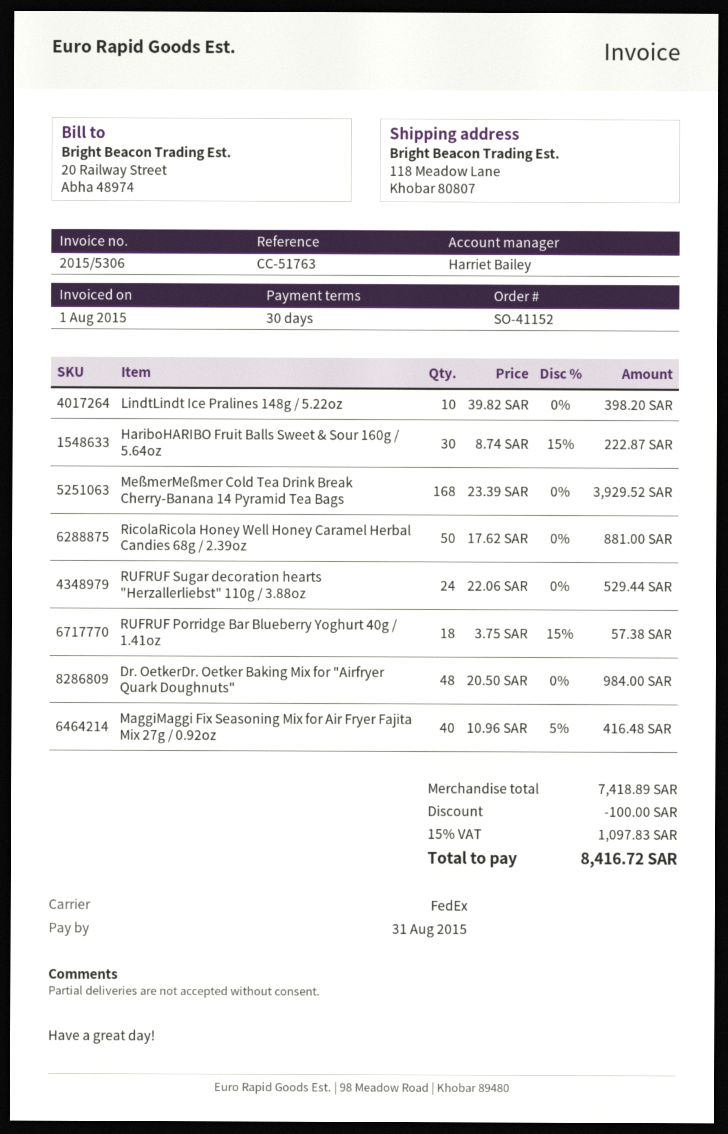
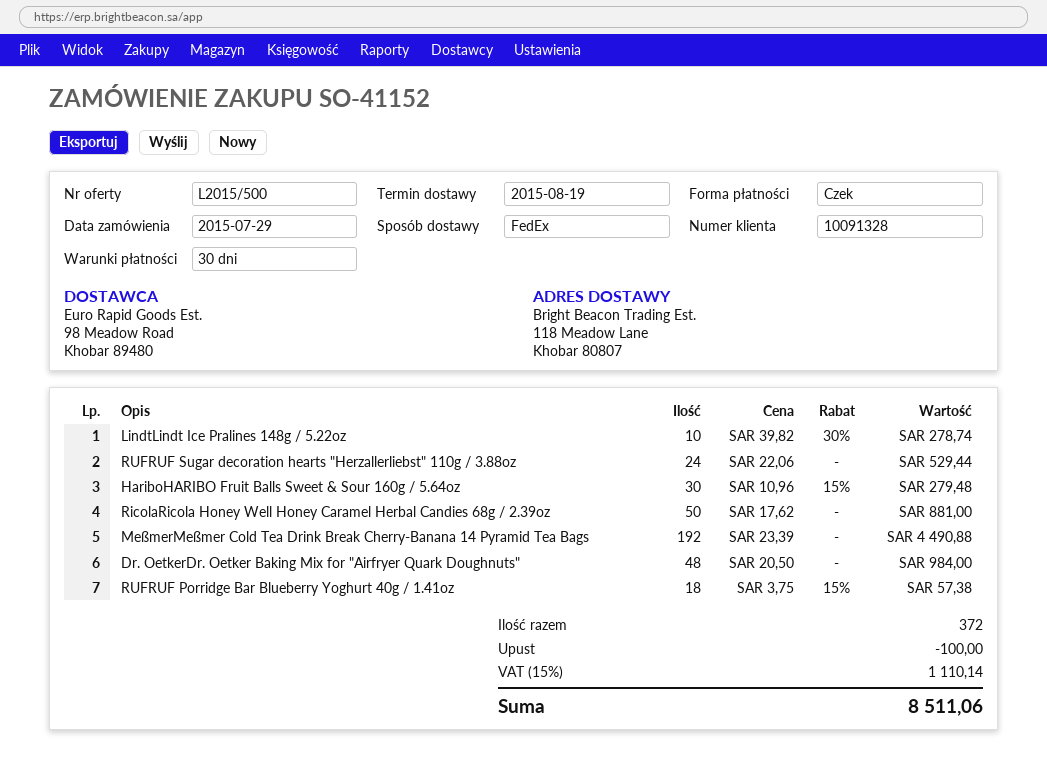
LindtLindt Ice Pralines 148g / 5.22oz: 10 x 39.82 = 398.20 -> 10 x 39.82 - 30% = 278.74
HariboHARIBO Fruit Balls Sweet & Sour 160g / 5.64oz: 30 x 8.74 - 15% = 222.87 -> 30 x 10.96 - 15% = 279.48
MeßmerMeßmer Cold Tea Drink Break Cherry-Banana 14 Pyramid Tea Bags: 168 x 23.39 = 3929.52 -> 192 x 23.39 = 4490.88
MaggiMaggi Fix Seasoning Mix for Air Fryer Fajita Mix 27g / 0.92oz: 40 x 10.96 - 5% = 416.48 -> none
tax: 15% = 1097.83 -> 15% = 1110.14
total: 8416.72 -> 8511.06

